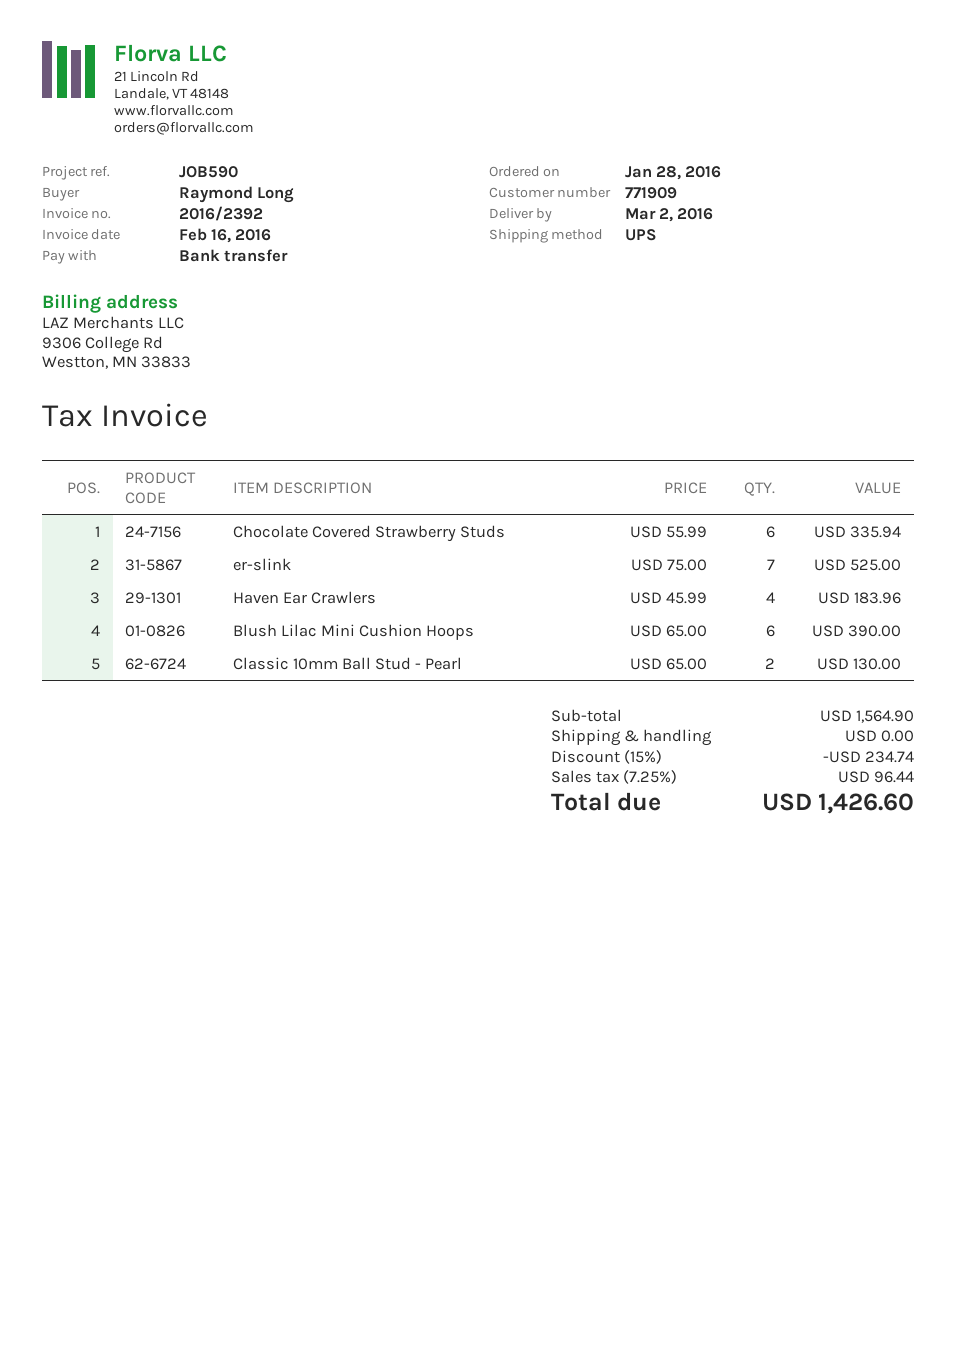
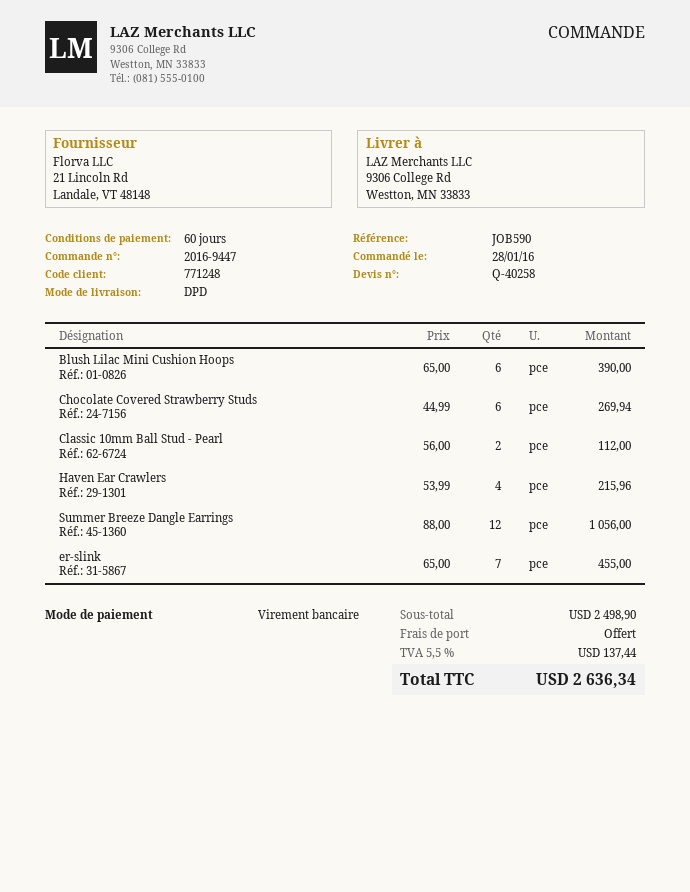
customer number: 771909 -> 771248
shipping method: UPS -> DPD
Chocolate Covered Strawberry Studs: 6 x 55.99 = 335.94 -> 6 x 44.99 = 269.94
er-slink: 7 x 75.00 = 525.00 -> 7 x 65.00 = 455.00
Haven Ear Crawlers: 4 x 45.99 = 183.96 -> 4 x 53.99 = 215.96
Classic 10mm Ball Stud - Pearl: 2 x 65.00 = 130.00 -> 2 x 56.00 = 112.00
Summer Breeze Dangle Earrings: none -> 12 x 88.00 = 1056.00
subtotal: 1564.90 -> 2498.90
discount: 15% = 234.74 -> none
tax: 7.25% = 96.44 -> 5.5% = 137.44
total: 1426.60 -> 2636.34

